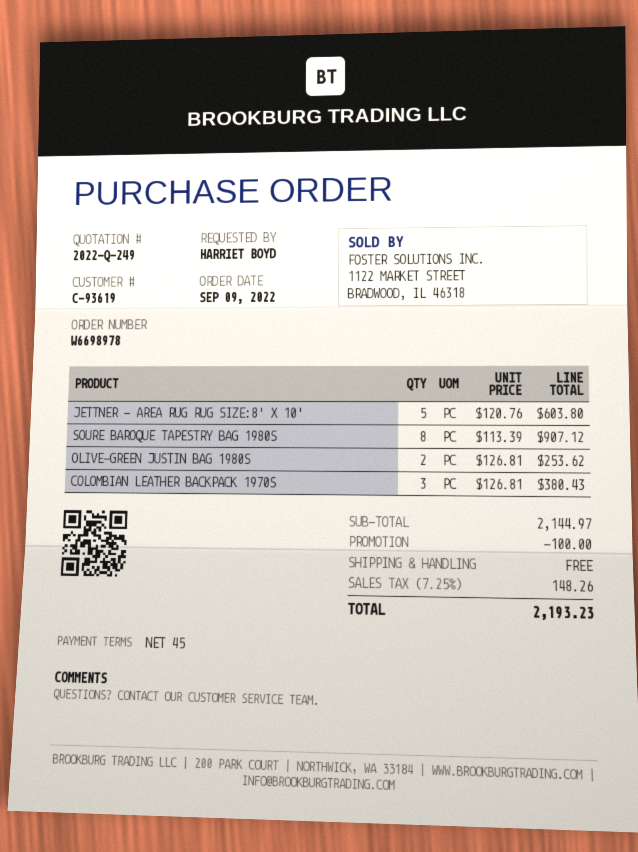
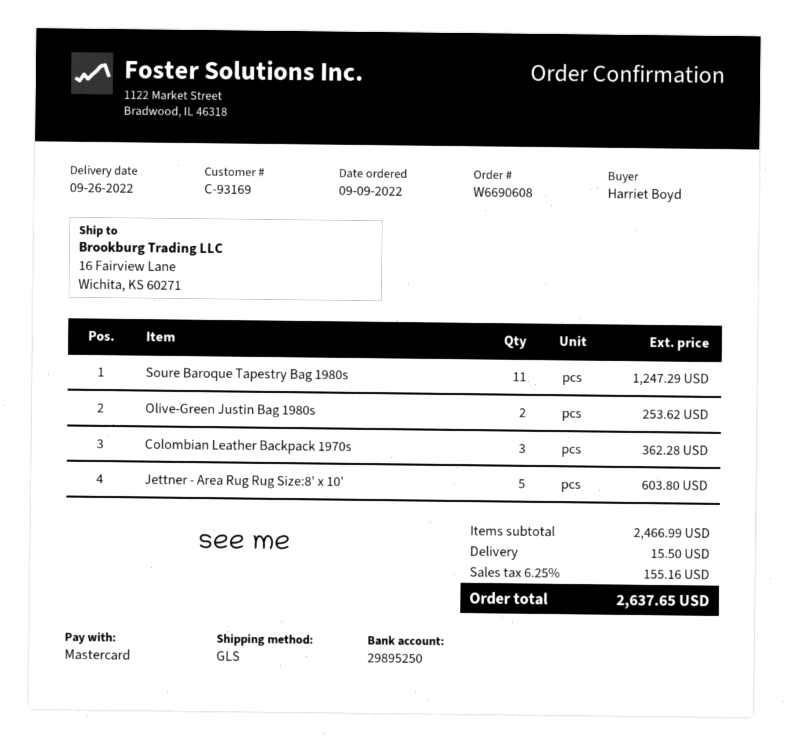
order number: W6698978 -> W6690608
customer number: C-93619 -> C-93169
SOURE BAROQUE TAPESTRY BAG 1980S: 8 for 907.12 -> 11 for 1247.29
COLOMBIAN LEATHER BACKPACK 1970S: 3 for 380.43 -> 3 for 362.28
subtotal: 2144.97 -> 2466.99
discount: 100.00 -> none
shipping: 0.00 -> 15.50
tax: 7.25% = 148.26 -> 6.25% = 155.16
total: 2193.23 -> 2637.65

